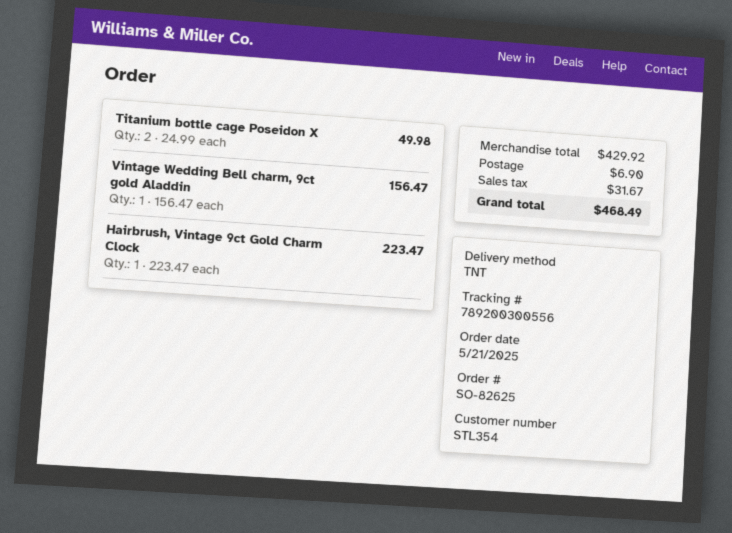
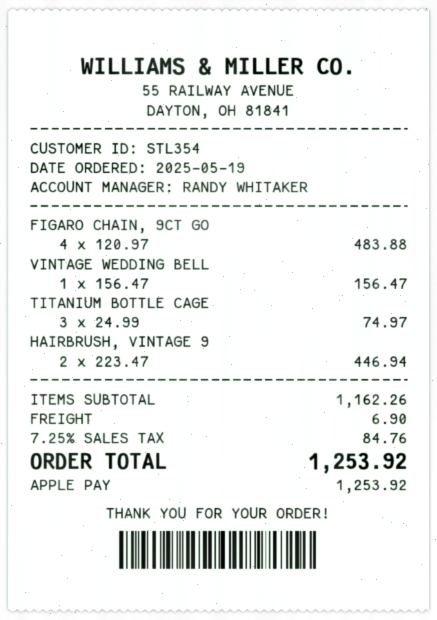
order date: 2025-05-21 -> 2025-05-19
Titanium bottle cage Poseidon X: 2 x 24.99 = 49.98 -> 3 x 24.99 = 74.97
Hairbrush, Vintage 9ct Gold Charm Clock: 1 x 223.47 = 223.47 -> 2 x 223.47 = 446.94
FIGARO CHAIN, 9CT GO: none -> 4 x 120.97 = 483.88
subtotal: 429.92 -> 1162.26
tax: 31.67 -> 84.76
total: 468.49 -> 1253.92

